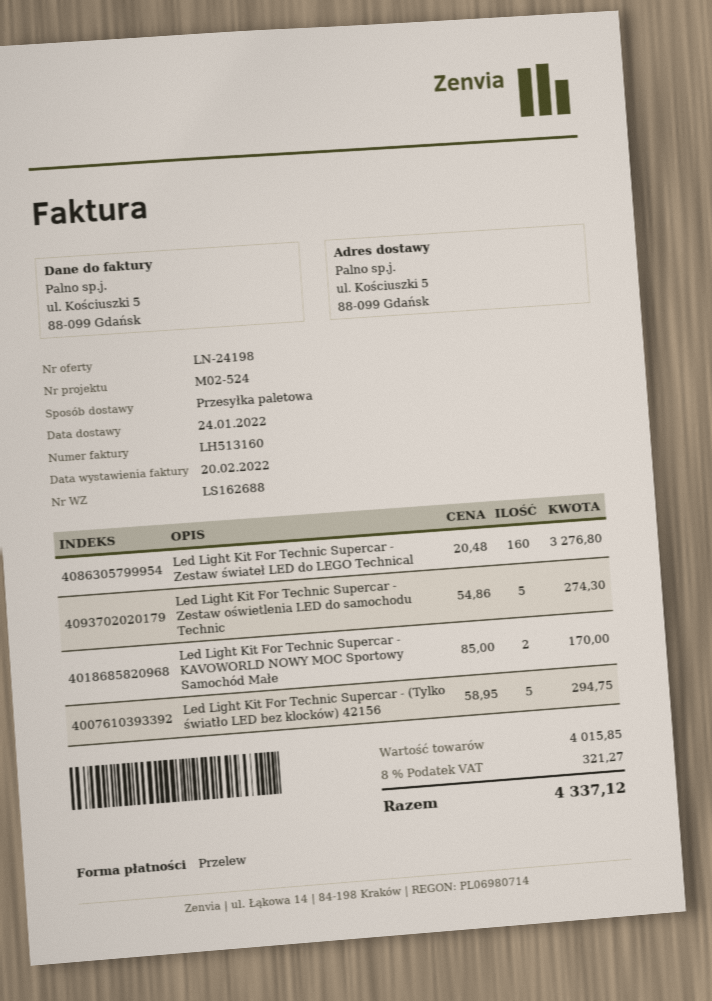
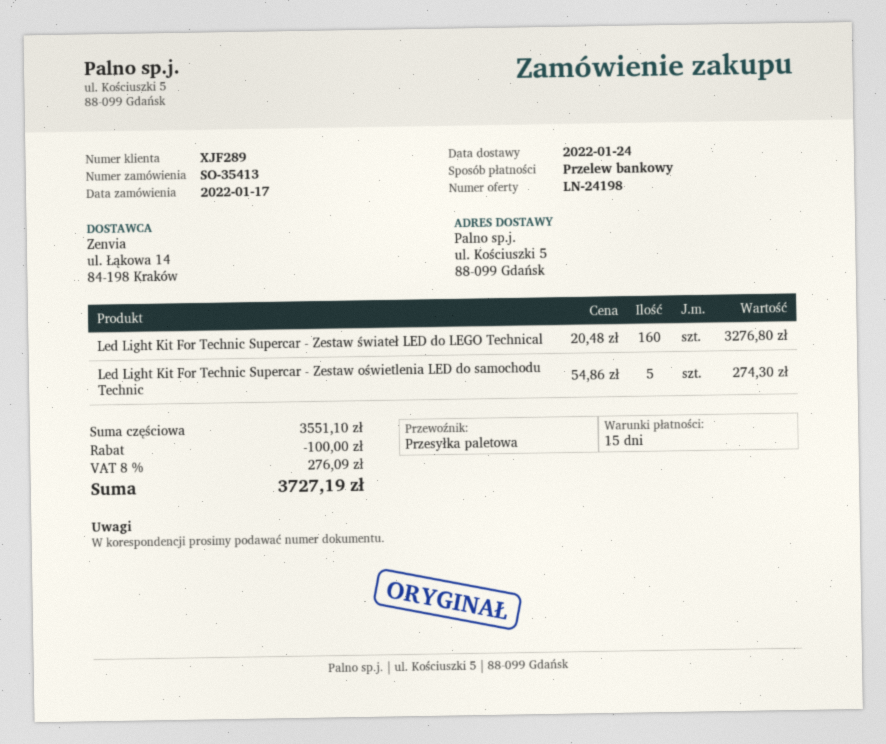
Led Light Kit For Technic Supercar - KAVOWORLD NOWY MOC Sportowy Samochód Małe: 2 x 85.00 = 170.00 -> none
Led Light Kit For Technic Supercar - (Tylko światło LED bez klocków) 42156: 5 x 58.95 = 294.75 -> none
subtotal: 4015.85 -> 3551.10
discount: none -> 100.00
tax: 8% = 321.27 -> 8% = 276.09
total: 4337.12 -> 3727.19

